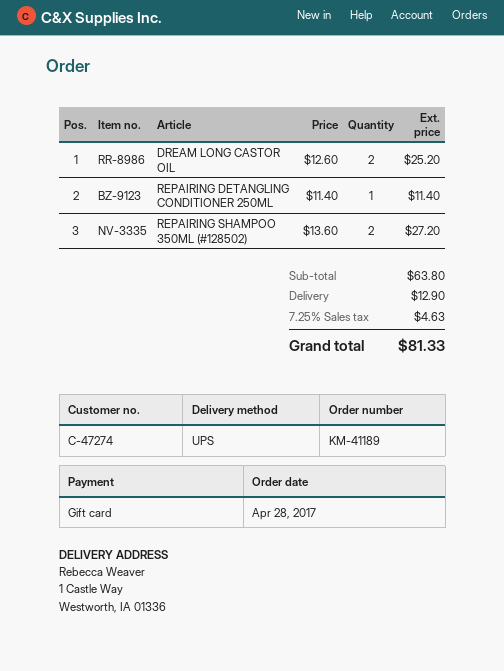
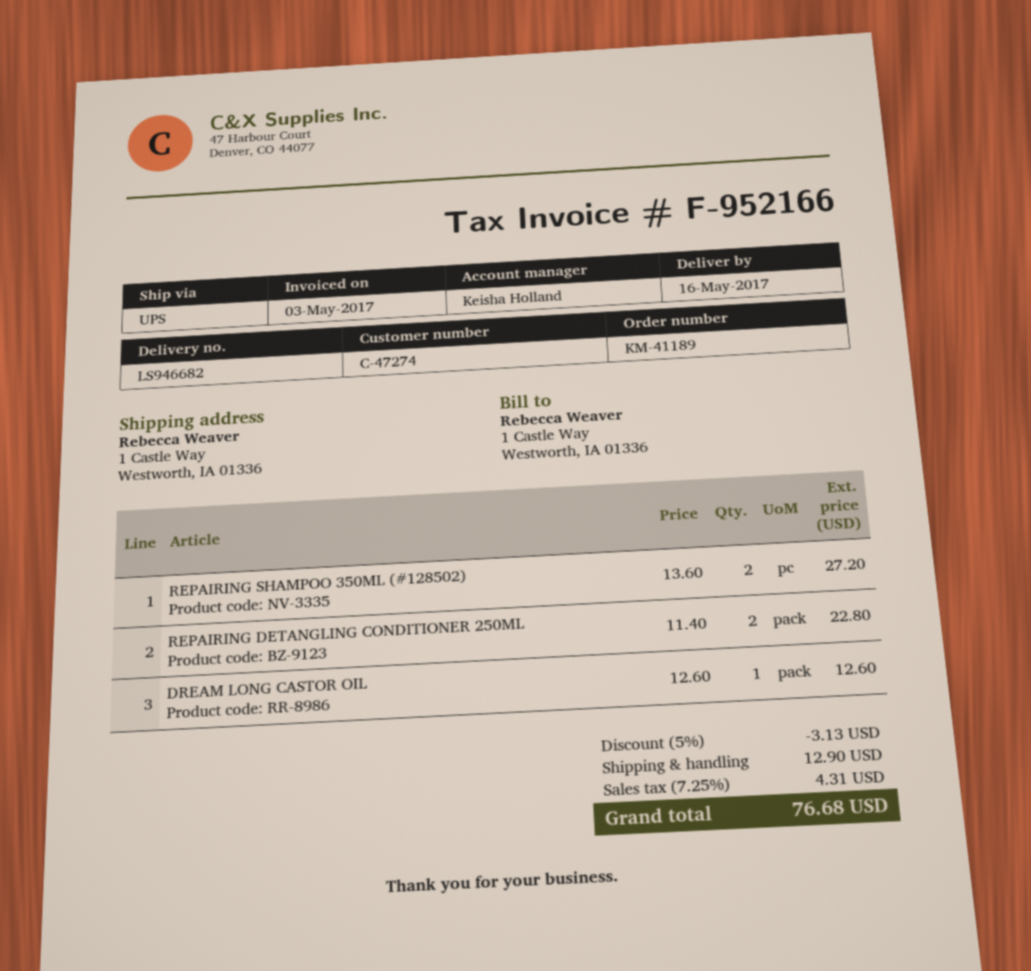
DREAM LONG CASTOR OIL: 2 x 12.60 = 25.20 -> 1 x 12.60 = 12.60
REPAIRING DETANGLING CONDITIONER 250ML: 1 x 11.40 = 11.40 -> 2 x 11.40 = 22.80
discount: none -> 5% = 3.13
tax: 7.25% = 4.63 -> 7.25% = 4.31
total: 81.33 -> 76.68

